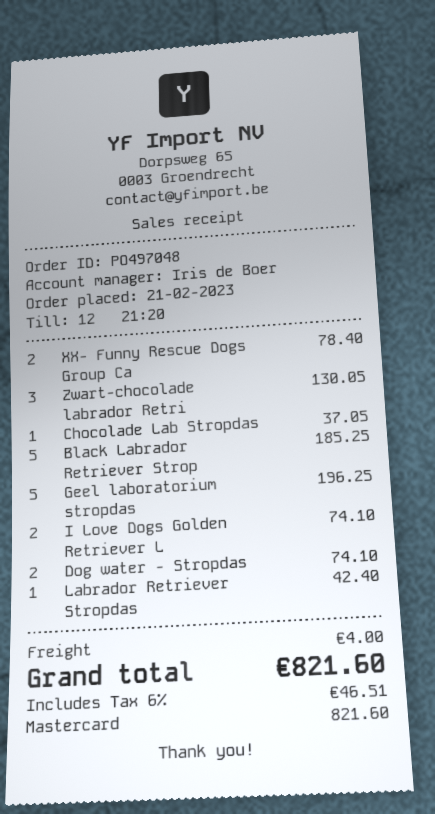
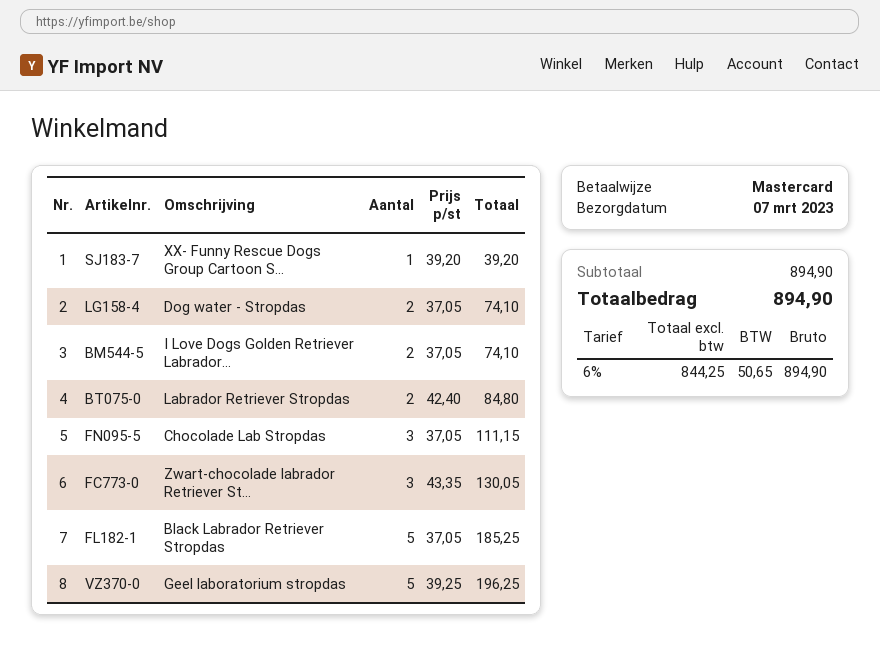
XX- Funny Rescue Dogs Group Ca: 2 for 78.40 -> 1 for 39.20
Chocolade Lab Stropdas: 1 for 37.05 -> 3 for 111.15
Labrador Retriever Stropdas: 1 for 42.40 -> 2 for 84.80
shipping: 4.00 -> none
tax: 6% = 46.51 -> 6% = 50.65
total: 821.60 -> 894.90

